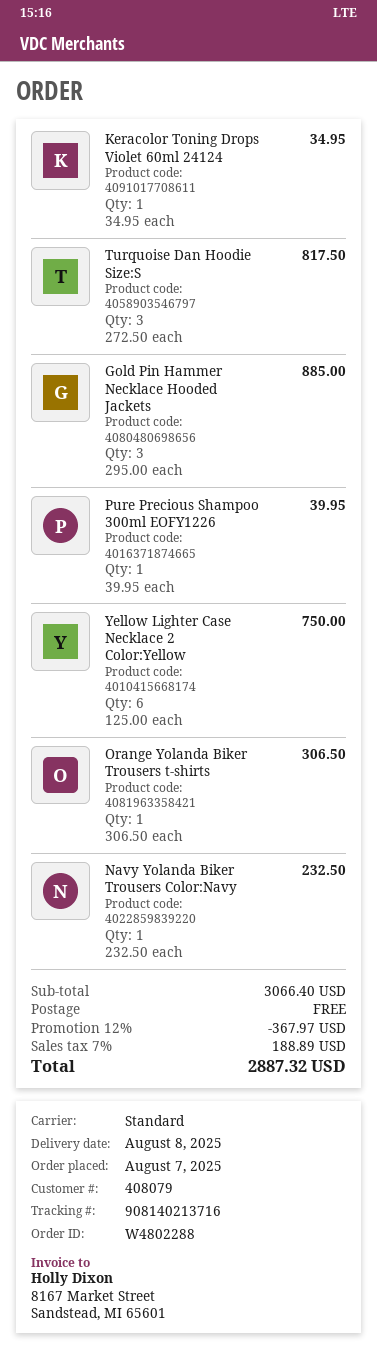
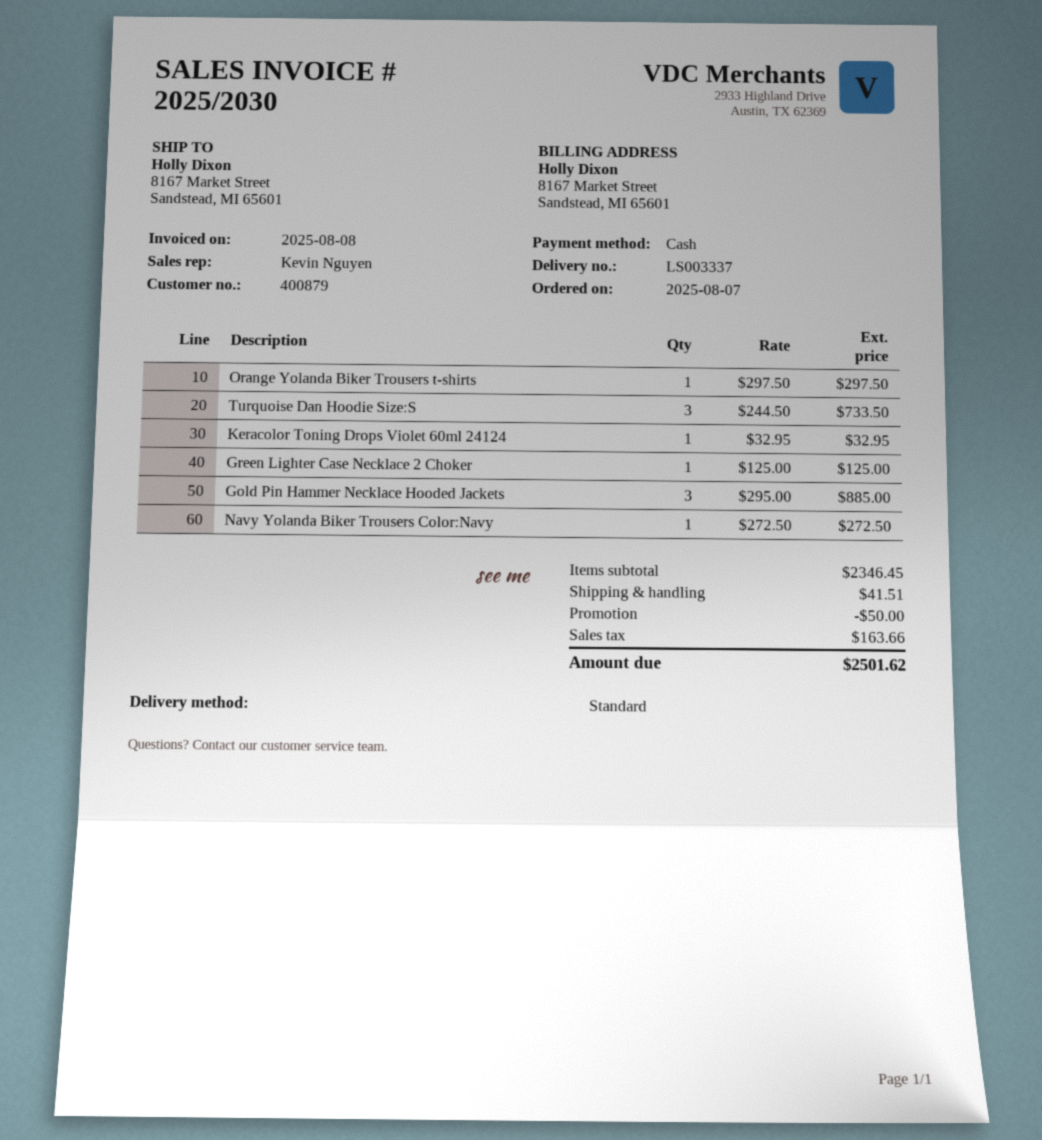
customer number: 408079 -> 400879
Keracolor Toning Drops Violet 60ml 24124: 1 x 34.95 = 34.95 -> 1 x 32.95 = 32.95
Turquoise Dan Hoodie Size:S: 3 x 272.50 = 817.50 -> 3 x 244.50 = 733.50
Pure Precious Shampoo 300ml EOFY1226: 1 x 39.95 = 39.95 -> none
Yellow Lighter Case Necklace 2 Color:Yellow: 6 x 125.00 = 750.00 -> none
Orange Yolanda Biker Trousers t-shirts: 1 x 306.50 = 306.50 -> 1 x 297.50 = 297.50
Navy Yolanda Biker Trousers Color:Navy: 1 x 232.50 = 232.50 -> 1 x 272.50 = 272.50
Green Lighter Case Necklace 2 Choker: none -> 1 x 125.00 = 125.00
subtotal: 3066.40 -> 2346.45
discount: 367.97 -> 50.00
shipping: 0.00 -> 41.51
tax: 188.89 -> 163.66
total: 2887.32 -> 2501.62

